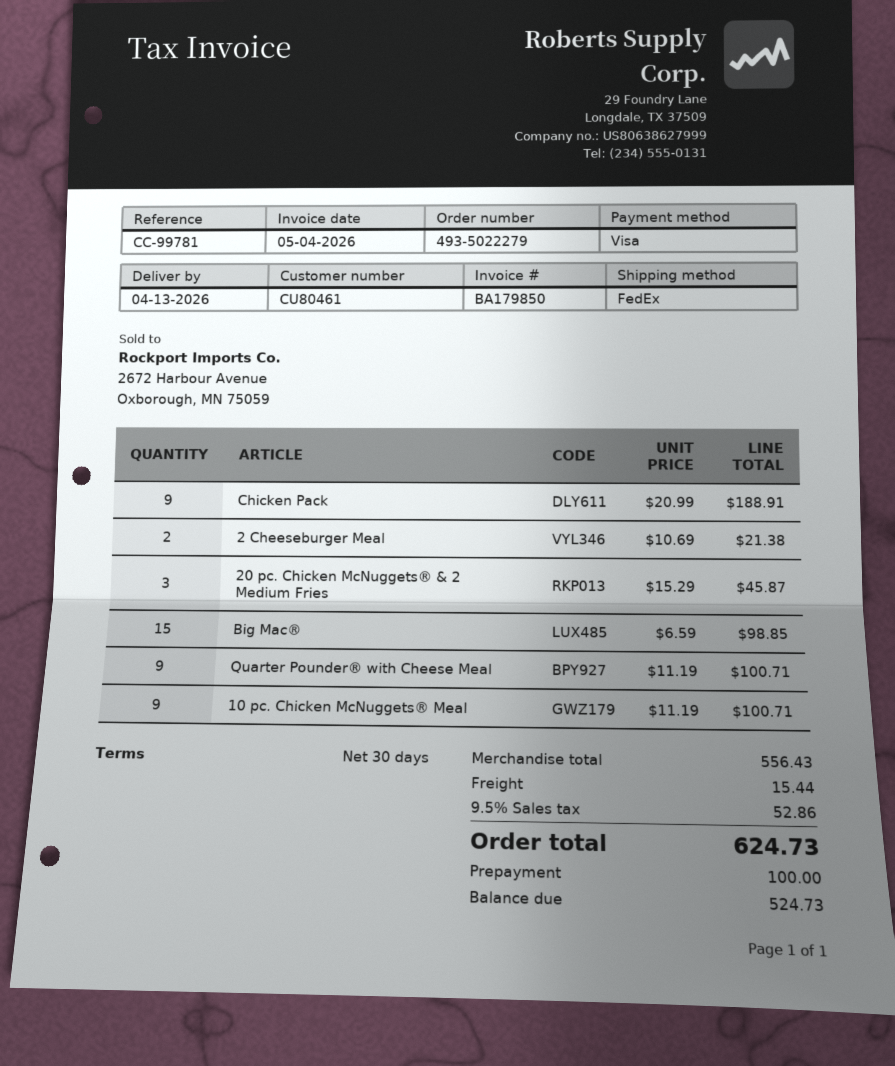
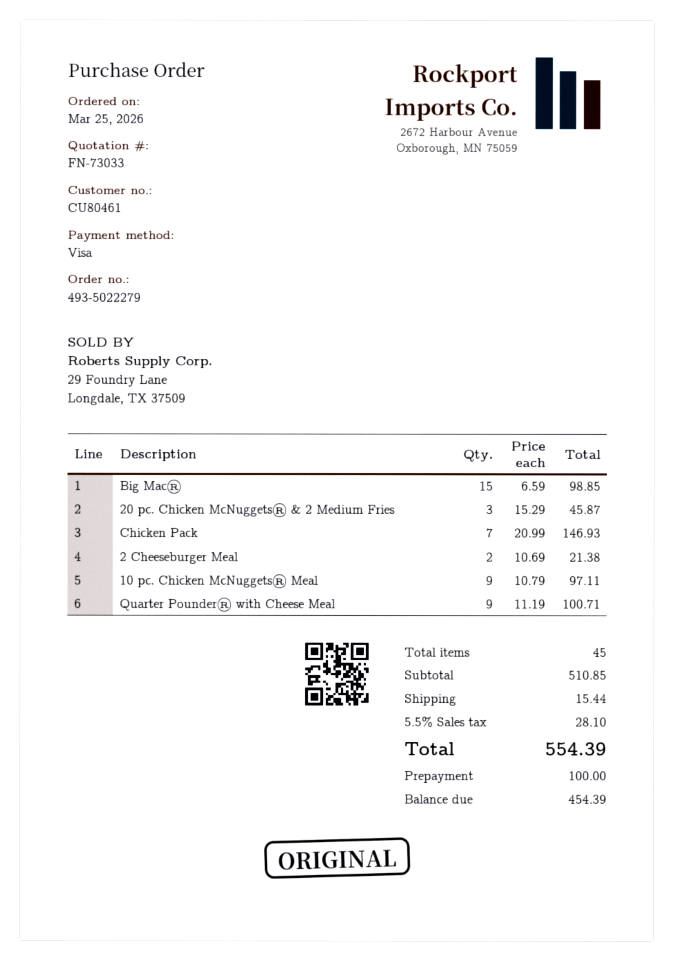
Chicken Pack: 9 x 20.99 = 188.91 -> 7 x 20.99 = 146.93
10 pc. Chicken McNuggets® Meal: 9 x 11.19 = 100.71 -> 9 x 10.79 = 97.11
subtotal: 556.43 -> 510.85
tax: 9.5% = 52.86 -> 5.5% = 28.10
total: 624.73 -> 554.39
balance: 524.73 -> 454.39

